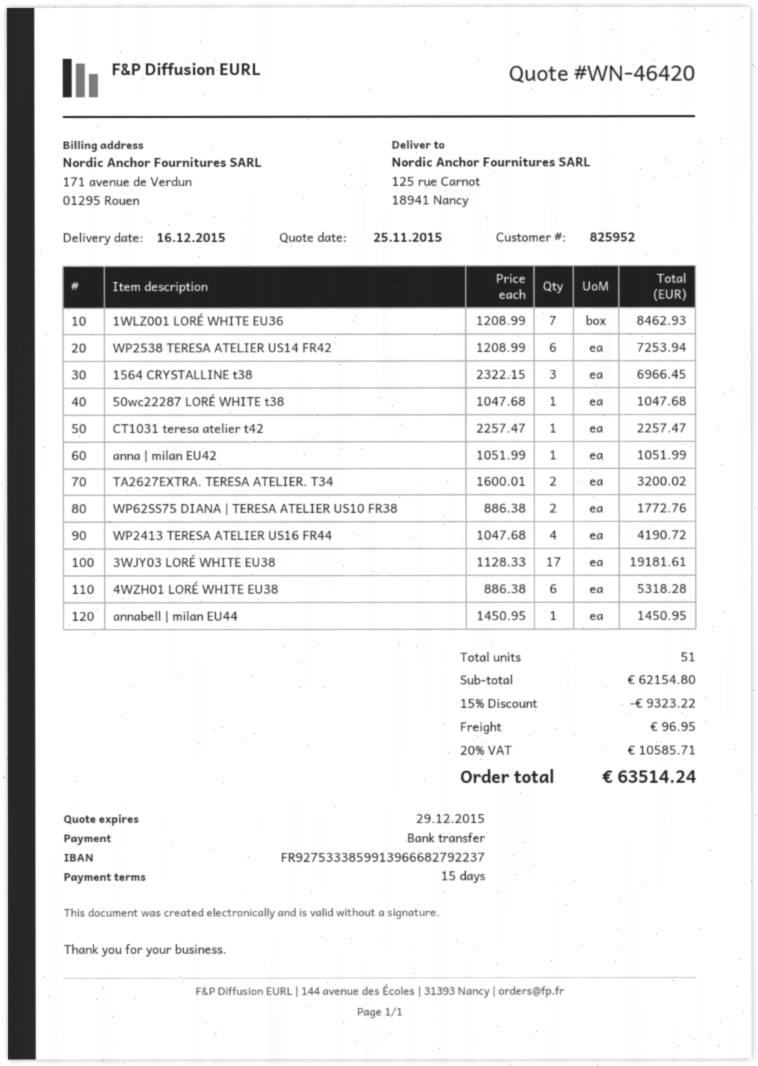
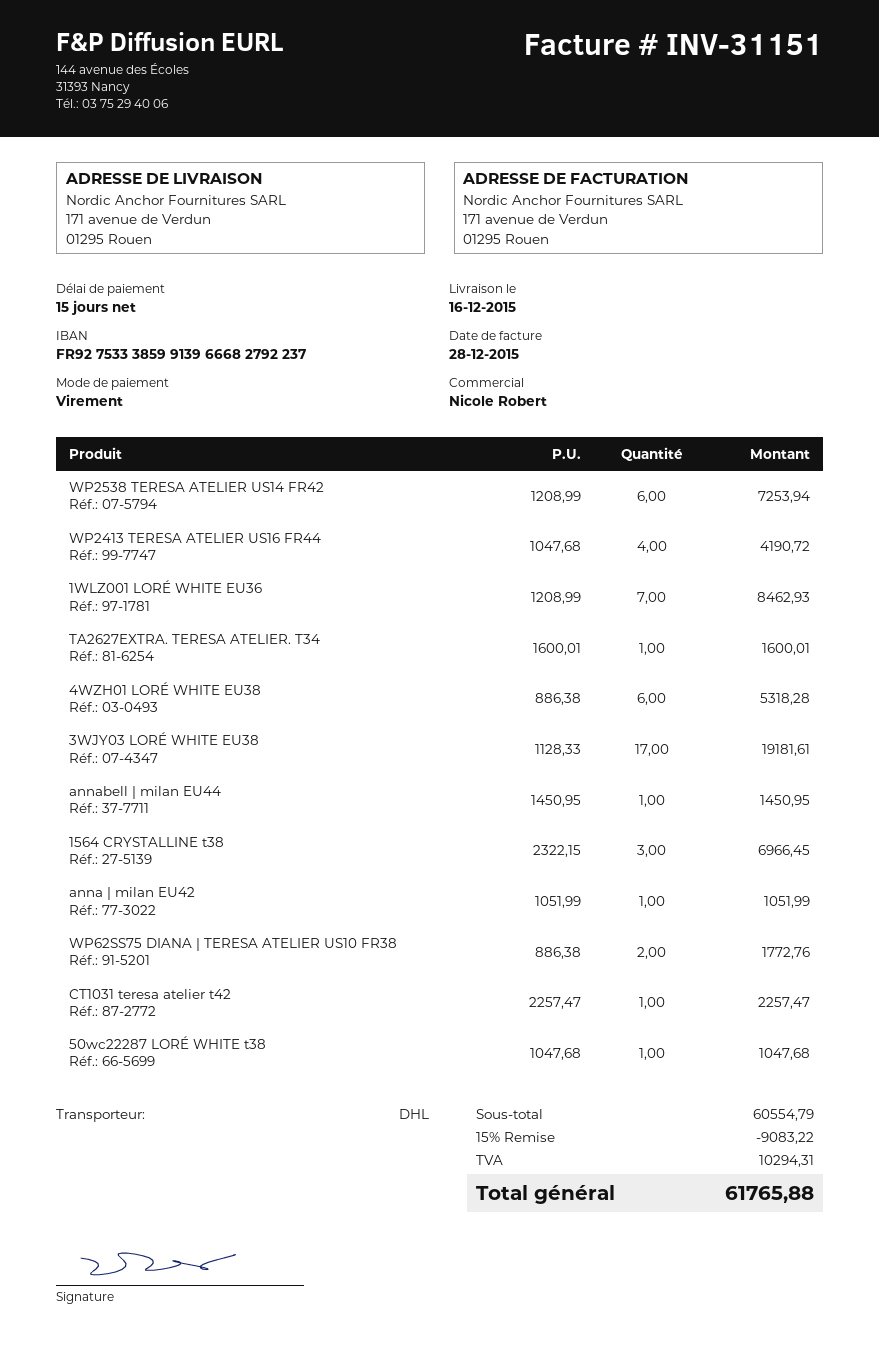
ship to: 125 rue Carnot, 18941 Nancy -> 171 avenue de Verdun, 01295 Rouen
TA2627EXTRA. TERESA ATELIER. T34: 2 x 1600.01 = 3200.02 -> 1 x 1600.01 = 1600.01
subtotal: 62154.80 -> 60554.79
discount: 15% = 9323.22 -> 15% = 9083.22
shipping: 96.95 -> none
tax: 10585.71 -> 10294.31
total: 63514.24 -> 61765.88

